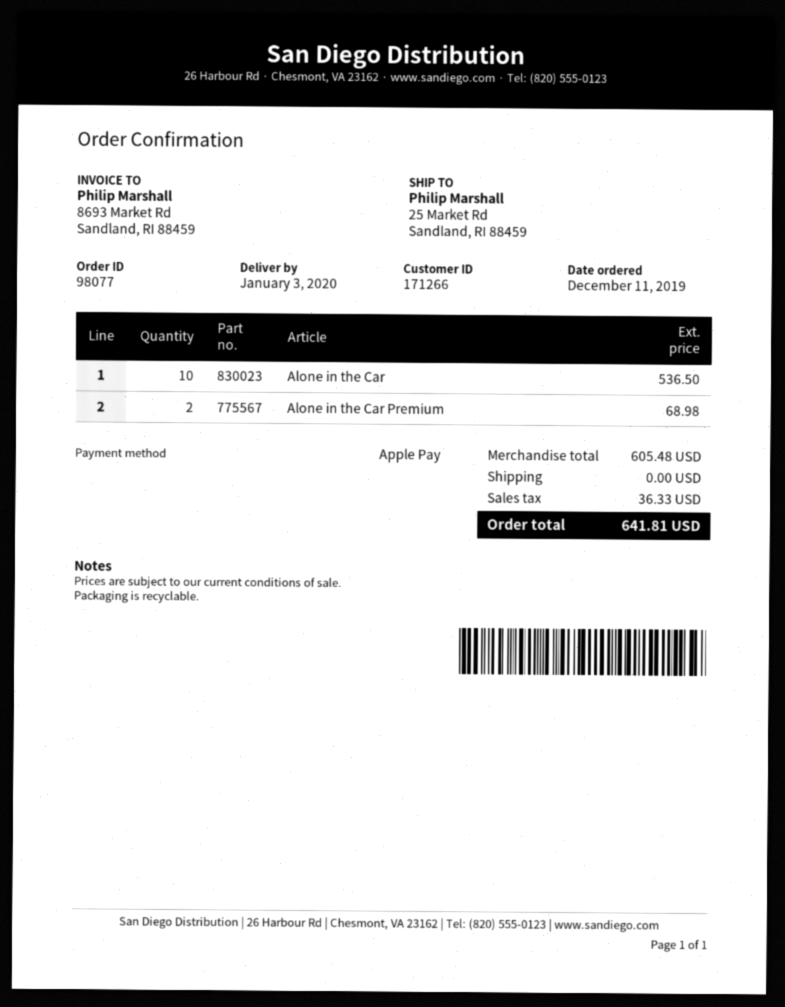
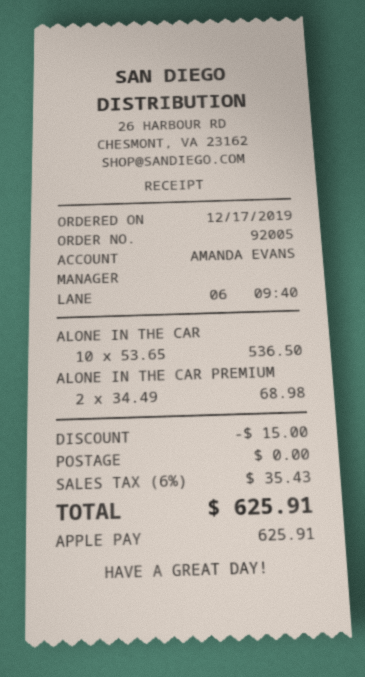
order number: 98077 -> 92005
order date: 2019-12-11 -> 2019-12-17
discount: none -> 15.00
tax: 36.33 -> 35.43
total: 641.81 -> 625.91

